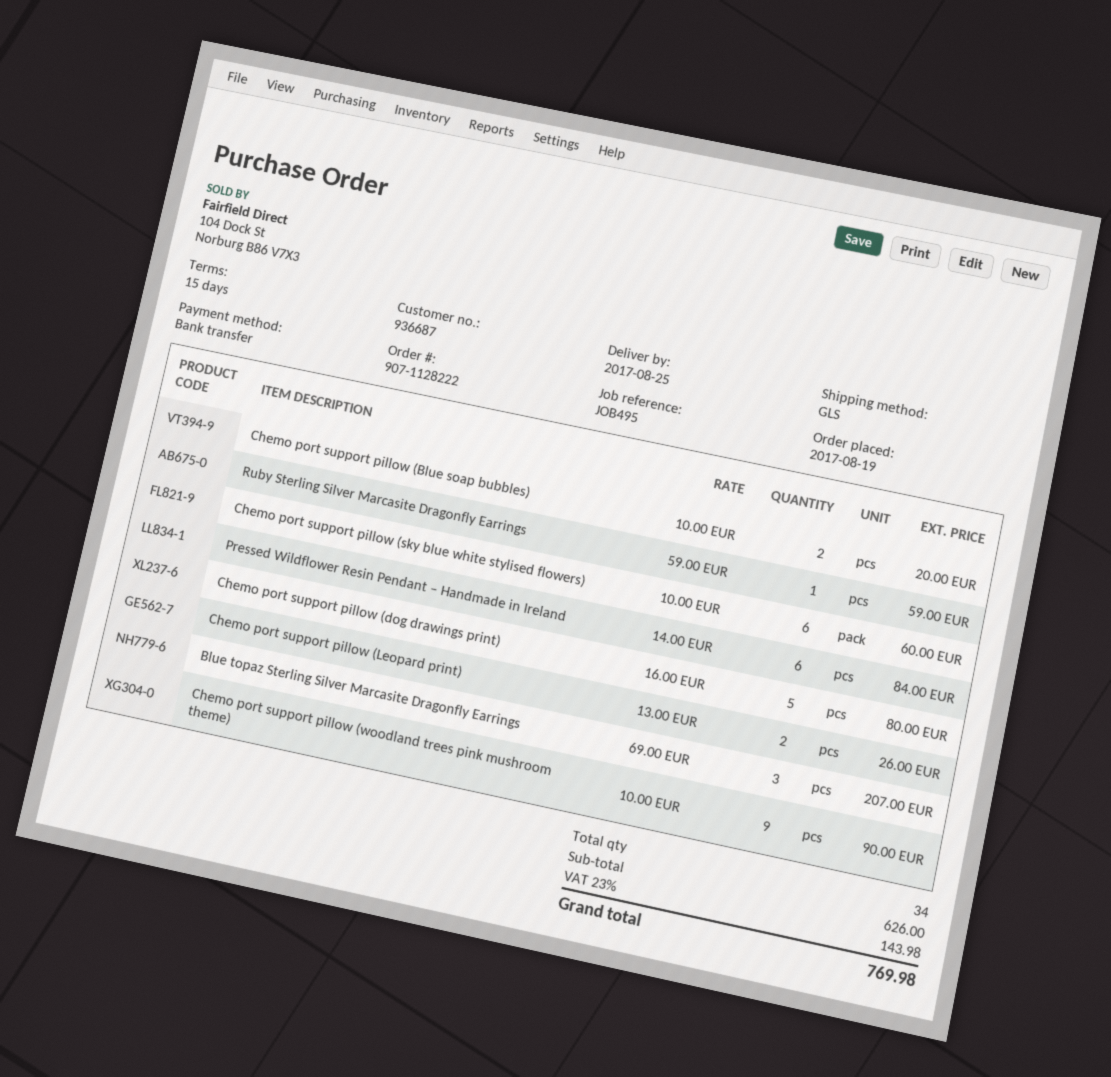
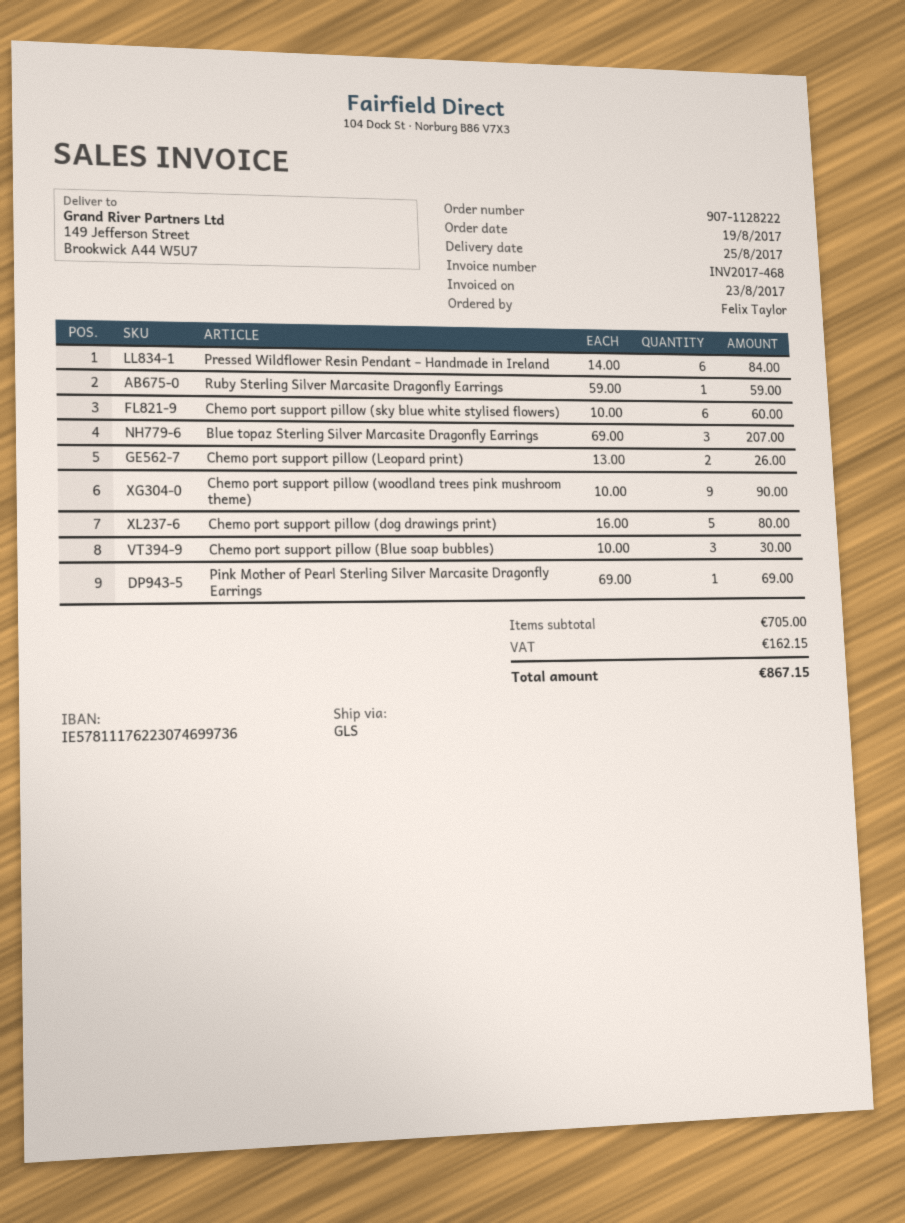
Chemo port support pillow (Blue soap bubbles): 2 x 10.00 = 20.00 -> 3 x 10.00 = 30.00
Pink Mother of Pearl Sterling Silver Marcasite Dragonfly Earrings: none -> 1 x 69.00 = 69.00
subtotal: 626.00 -> 705.00
tax: 143.98 -> 162.15
total: 769.98 -> 867.15

